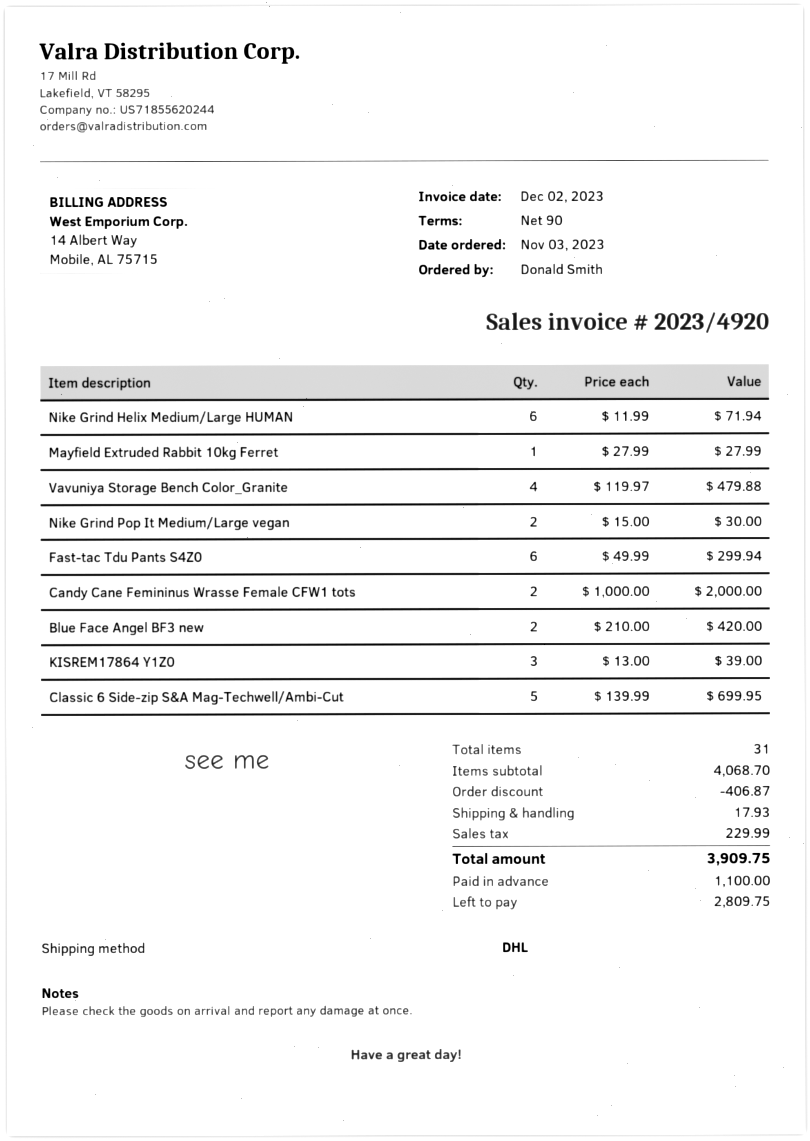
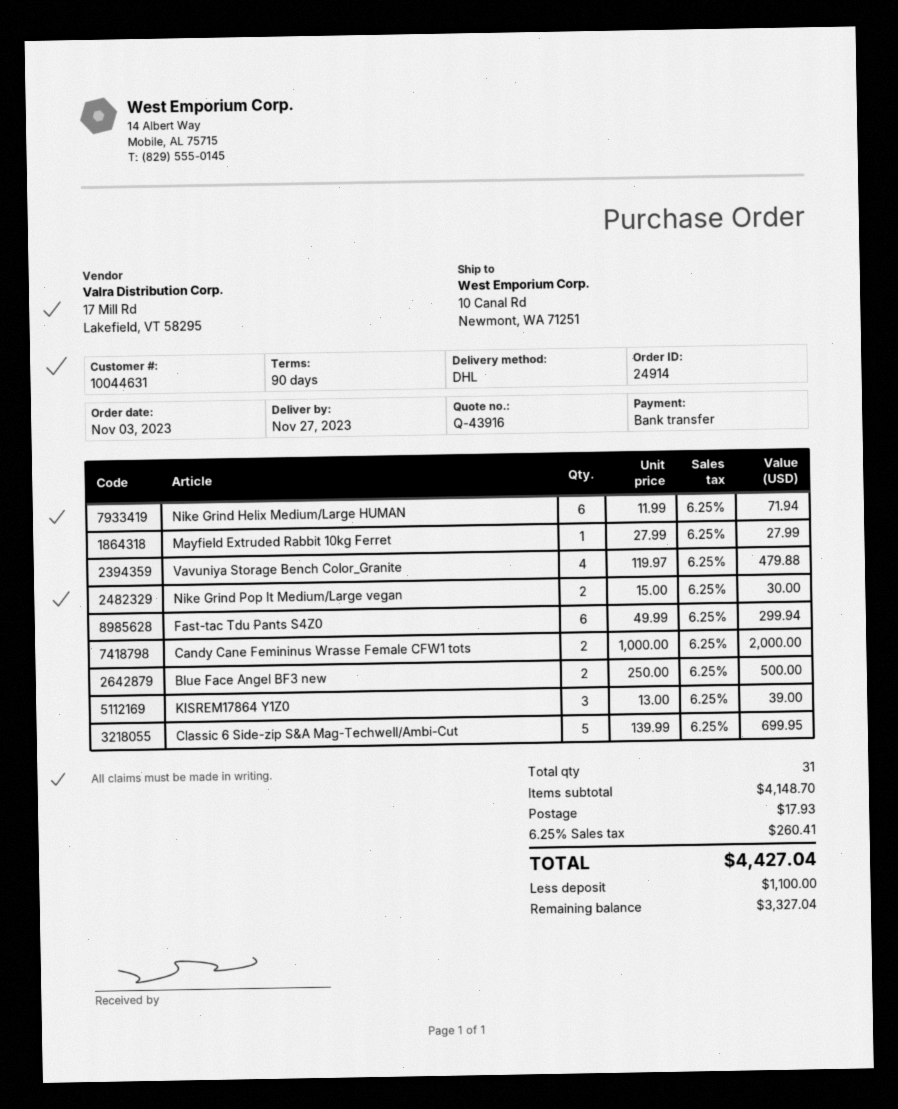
Blue Face Angel BF3 new: 2 x 210.00 = 420.00 -> 2 x 250.00 = 500.00
subtotal: 4068.70 -> 4148.70
discount: 406.87 -> none
tax: 229.99 -> 260.41
total: 3909.75 -> 4427.04
balance: 2809.75 -> 3327.04

